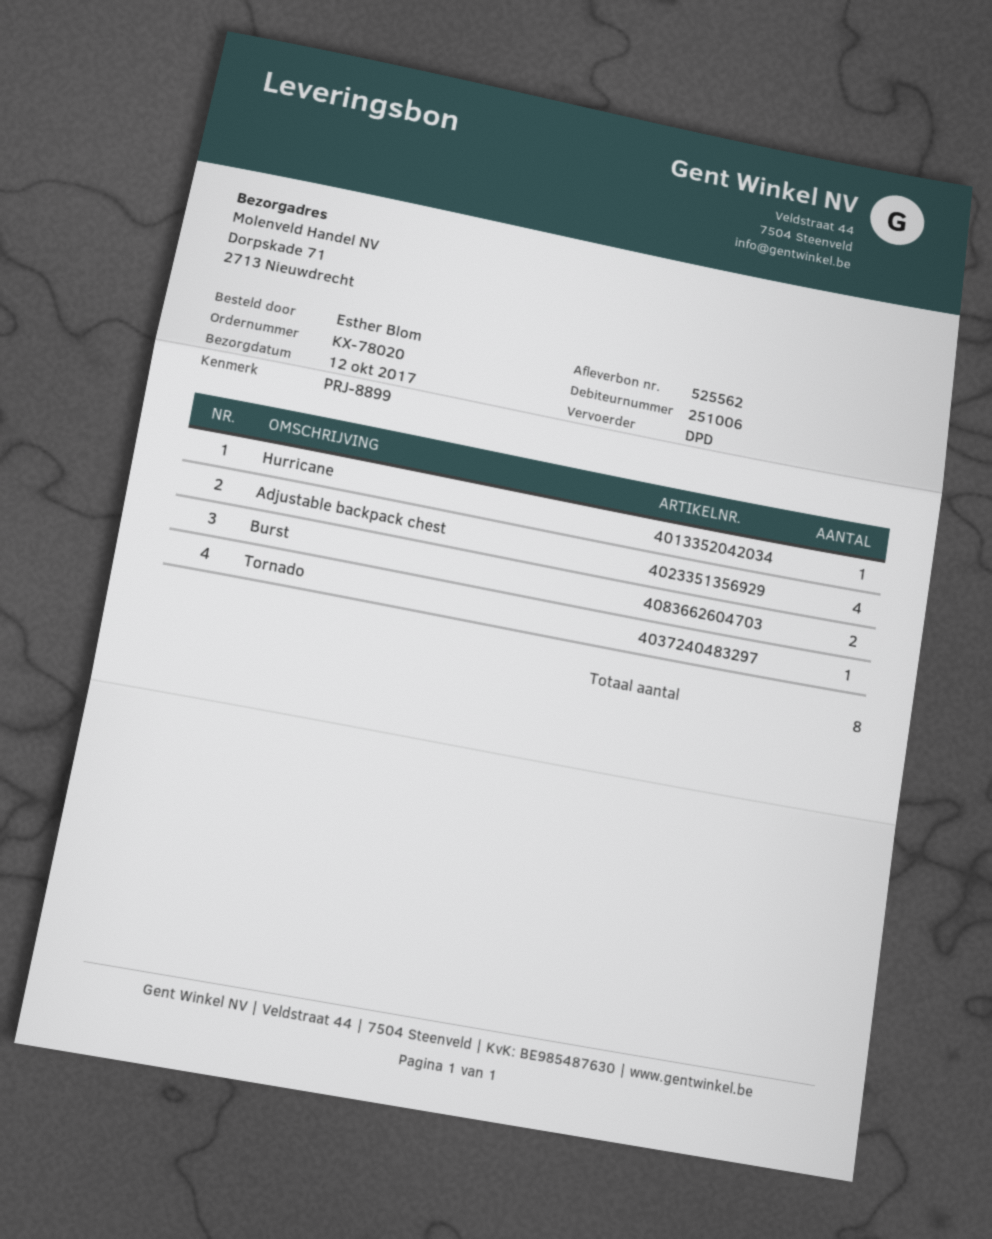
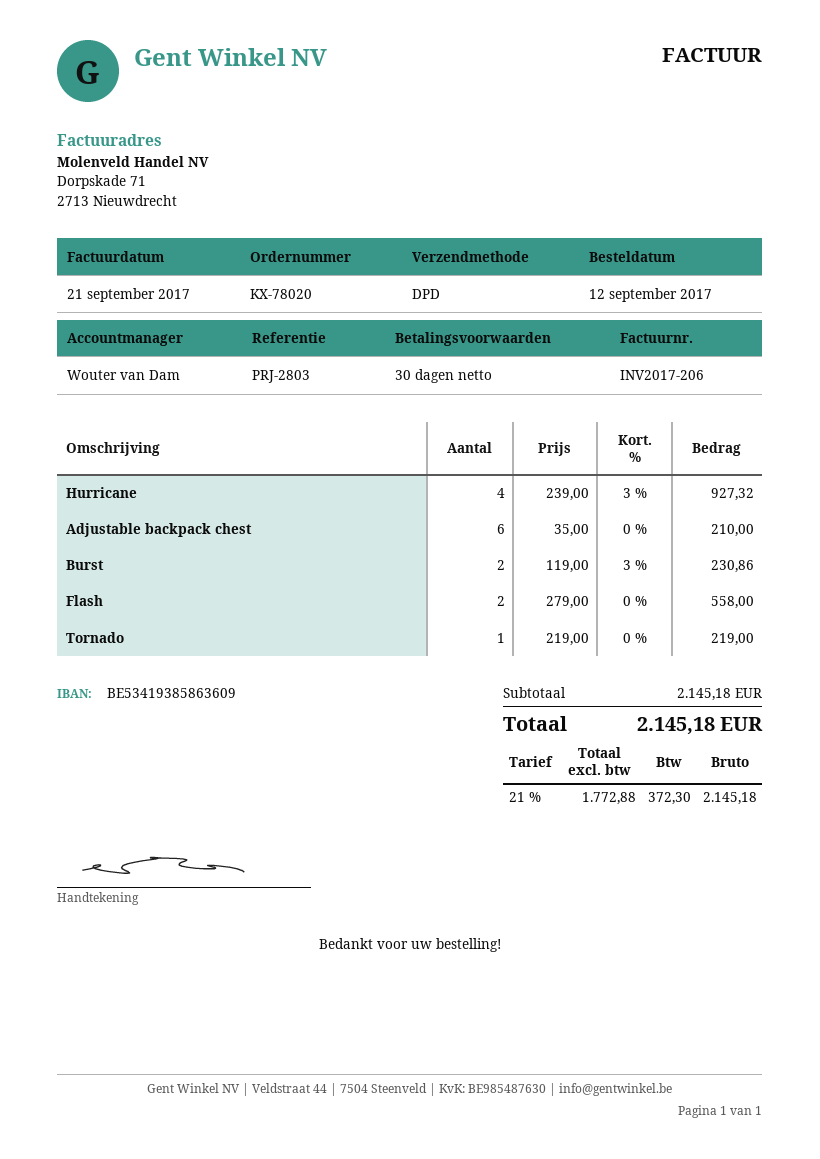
reference: PRJ-8899 -> PRJ-2803
Hurricane: 1 -> 4
Adjustable backpack chest: 4 -> 6
Flash: none -> 2

